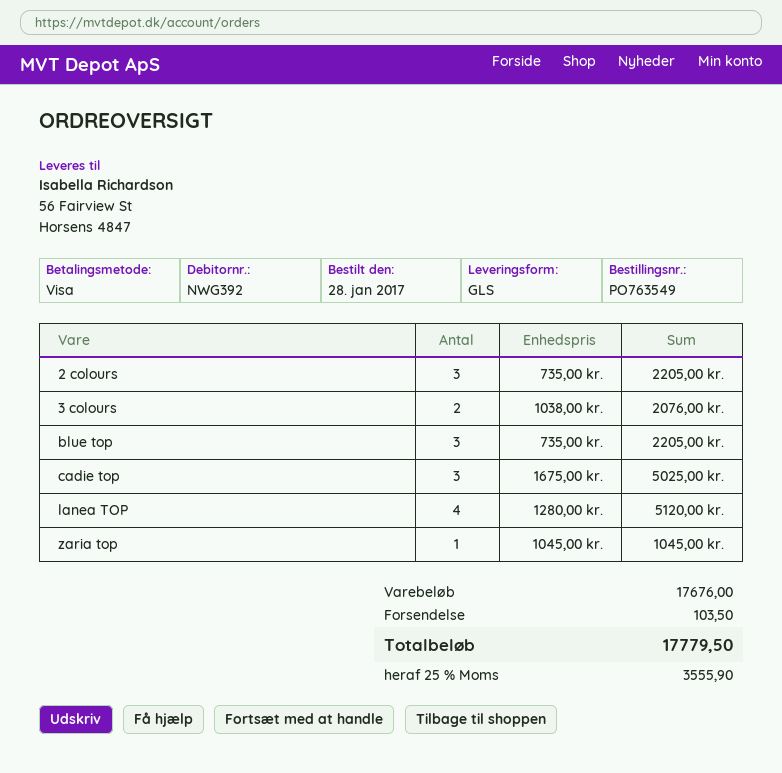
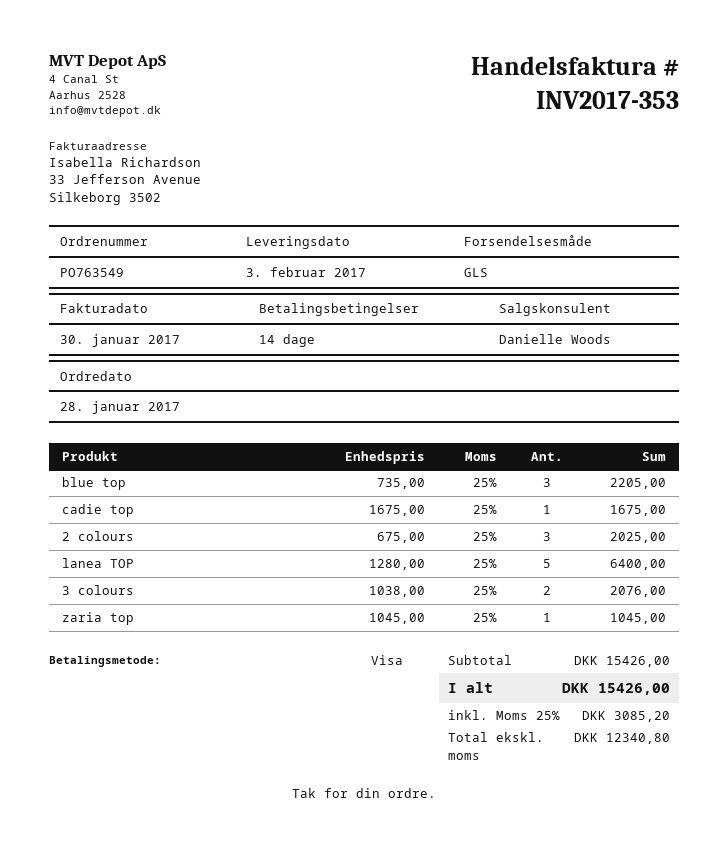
2 colours: 3 x 735.00 = 2205.00 -> 3 x 675.00 = 2025.00
cadie top: 3 x 1675.00 = 5025.00 -> 1 x 1675.00 = 1675.00
lanea TOP: 4 x 1280.00 = 5120.00 -> 5 x 1280.00 = 6400.00
subtotal: 17676.00 -> 15426.00
shipping: 103.50 -> none
tax: 25% = 3555.90 -> 25% = 3085.20
total: 17779.50 -> 15426.00

